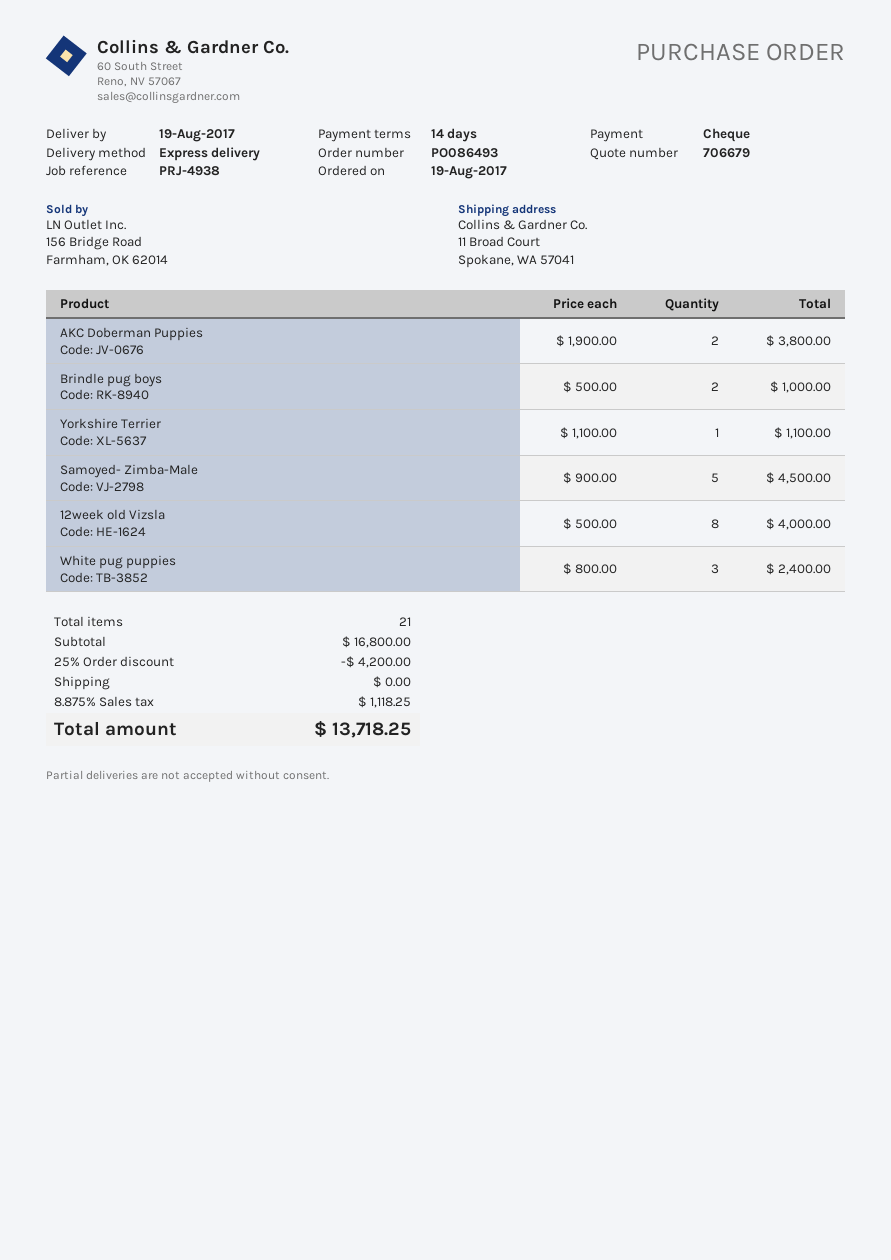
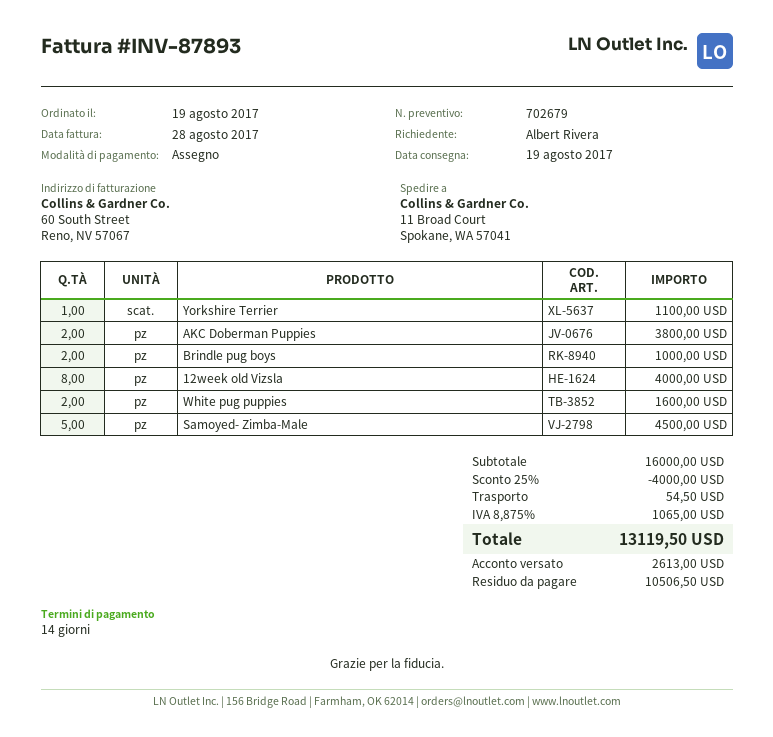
quote number: 706679 -> 702679
White pug puppies: 3 for 2400.00 -> 2 for 1600.00
subtotal: 16800.00 -> 16000.00
discount: 25% = 4200.00 -> 25% = 4000.00
shipping: 0.00 -> 54.50
tax: 8.875% = 1118.25 -> 8.875% = 1065.00
total: 13718.25 -> 13119.50

